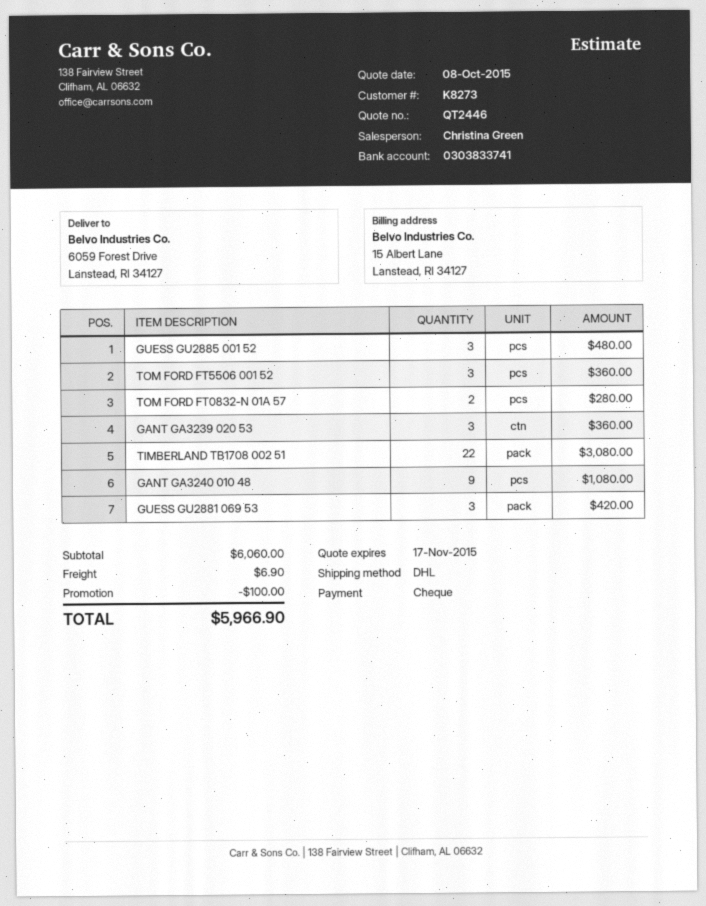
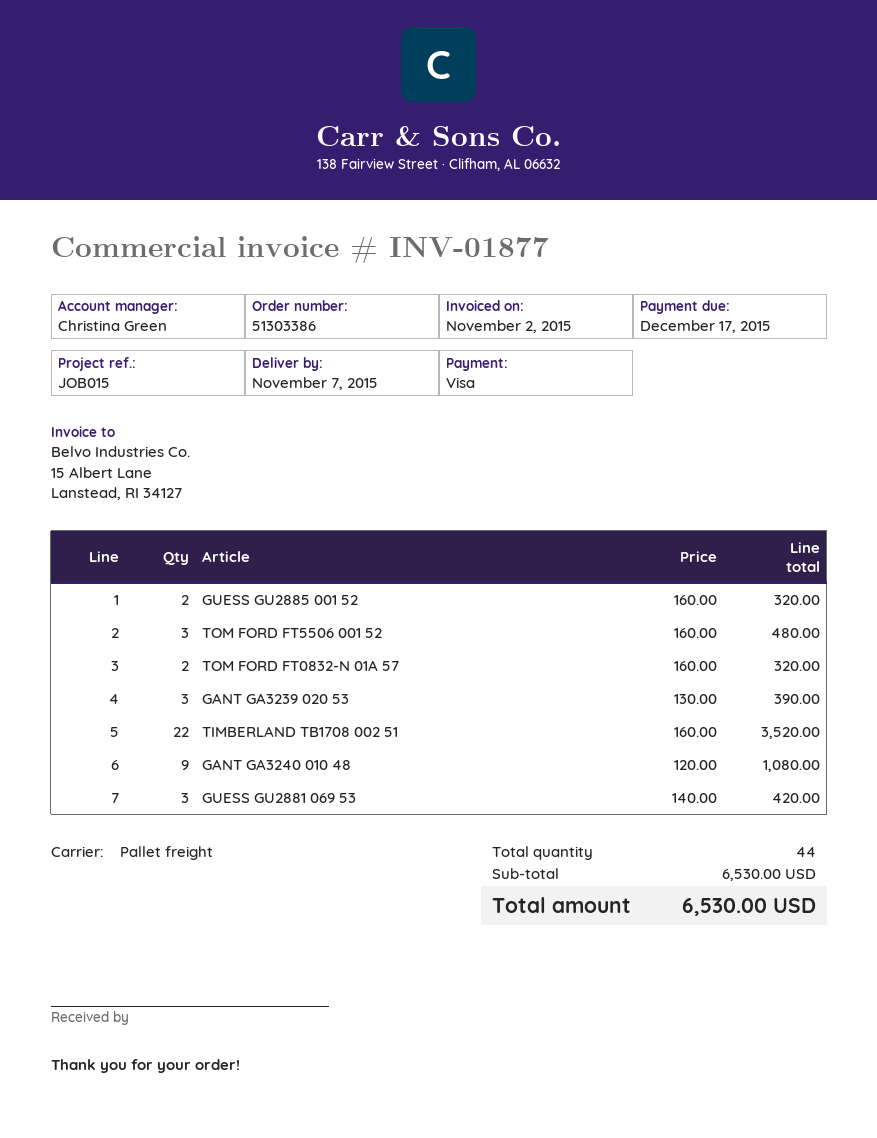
payment method: cheque -> Visa
shipping method: DHL -> pallet freight
GUESS GU2885 001 52: 3 for 480.00 -> 2 for 320.00
TOM FORD FT5506 001 52: 3 for 360.00 -> 3 for 480.00
TOM FORD FT0832-N 01A 57: 2 for 280.00 -> 2 for 320.00
GANT GA3239 020 53: 3 for 360.00 -> 3 for 390.00
TIMBERLAND TB1708 002 51: 22 for 3080.00 -> 22 for 3520.00
subtotal: 6060.00 -> 6530.00
discount: 100.00 -> none
shipping: 6.90 -> none
total: 5966.90 -> 6530.00

